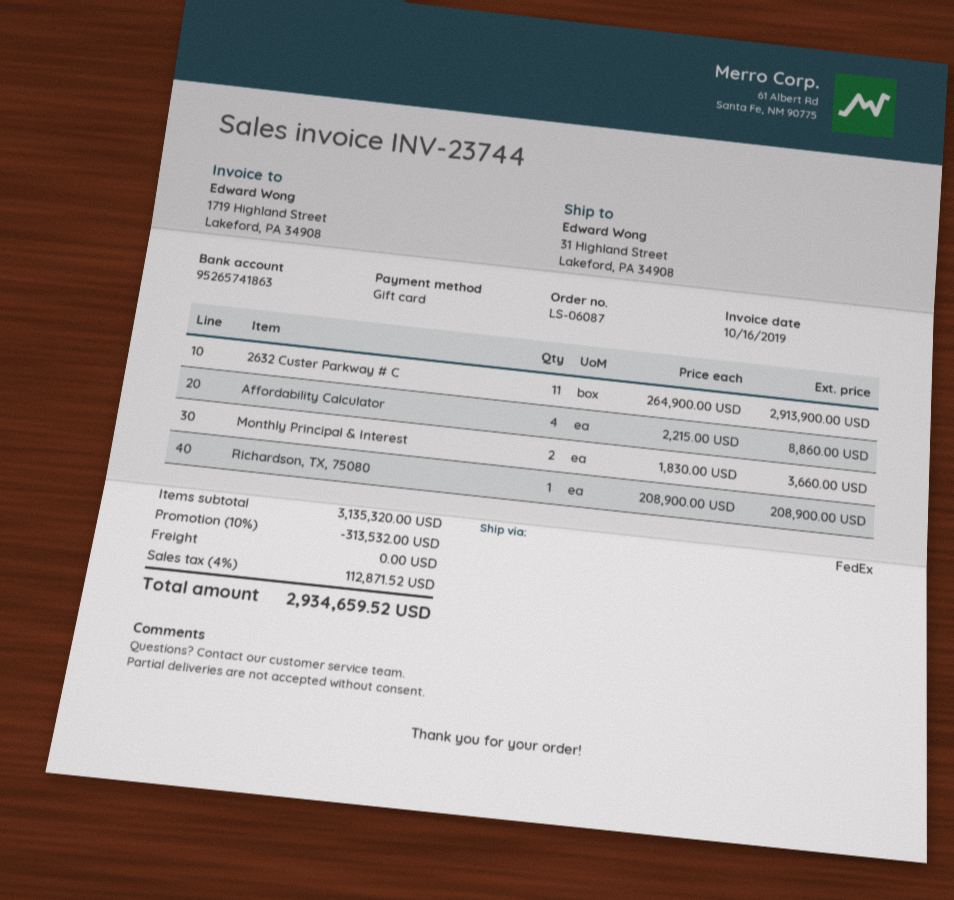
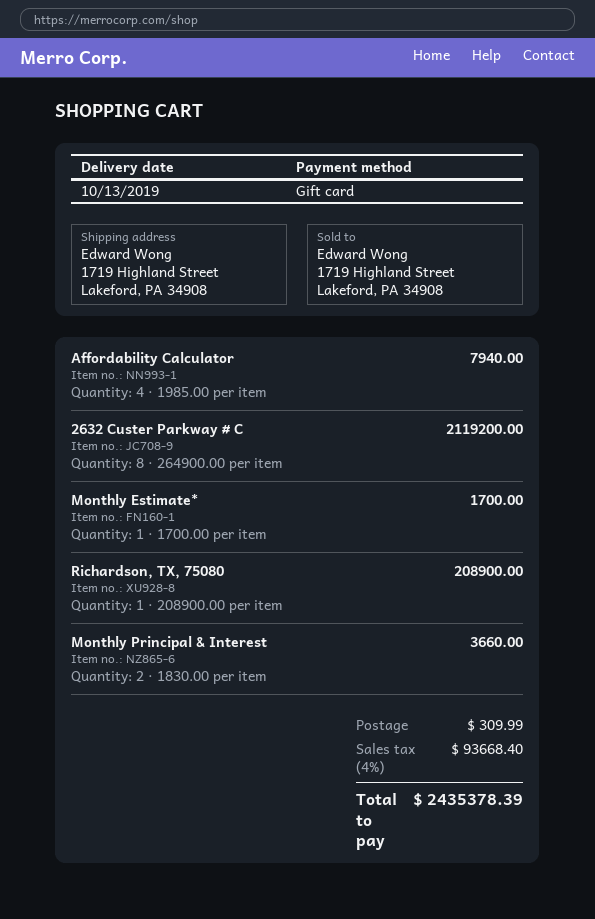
ship to: 31 Highland Street, Lakeford, PA 34908 -> 1719 Highland Street, Lakeford, PA 34908
2632 Custer Parkway # C: 11 x 264900.00 = 2913900.00 -> 8 x 264900.00 = 2119200.00
Affordability Calculator: 4 x 2215.00 = 8860.00 -> 4 x 1985.00 = 7940.00
Monthly Estimate*: none -> 1 x 1700.00 = 1700.00
discount: 10% = 313532.00 -> none
shipping: 0.00 -> 309.99
tax: 4% = 112871.52 -> 4% = 93668.40
total: 2934659.52 -> 2435378.39

